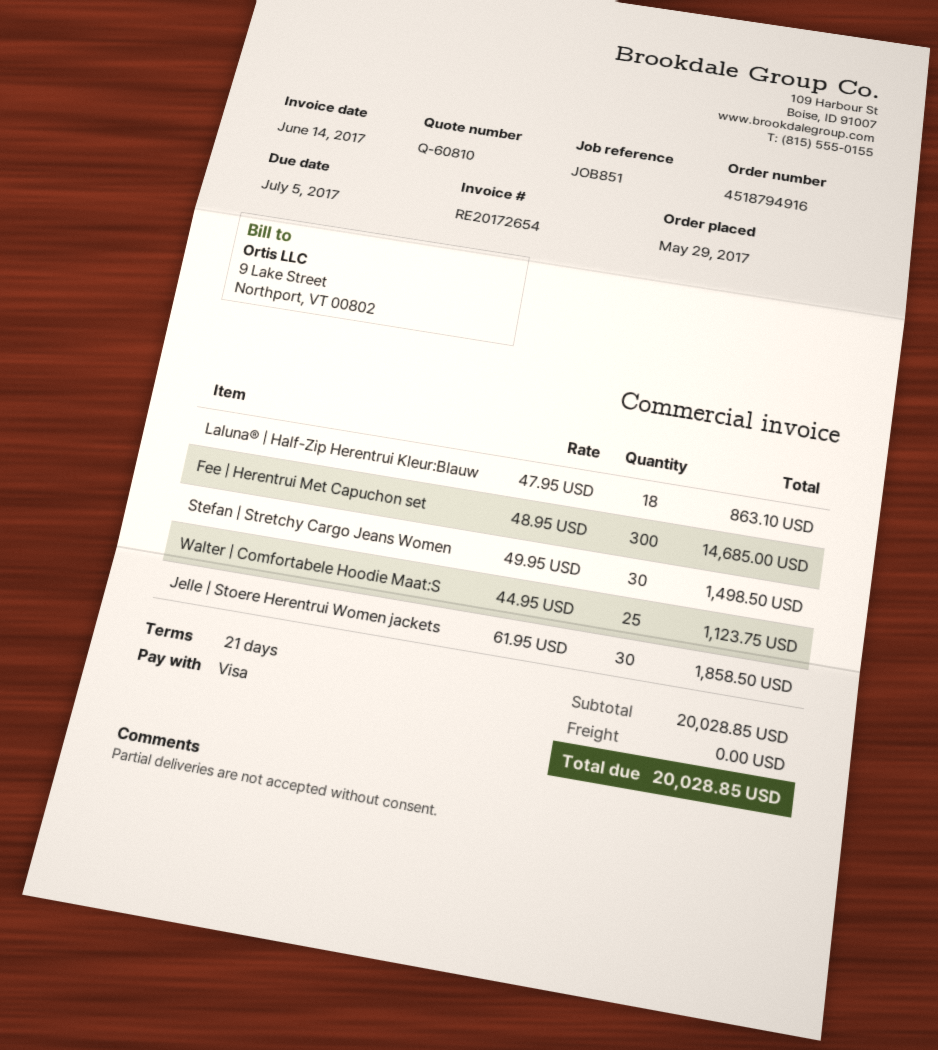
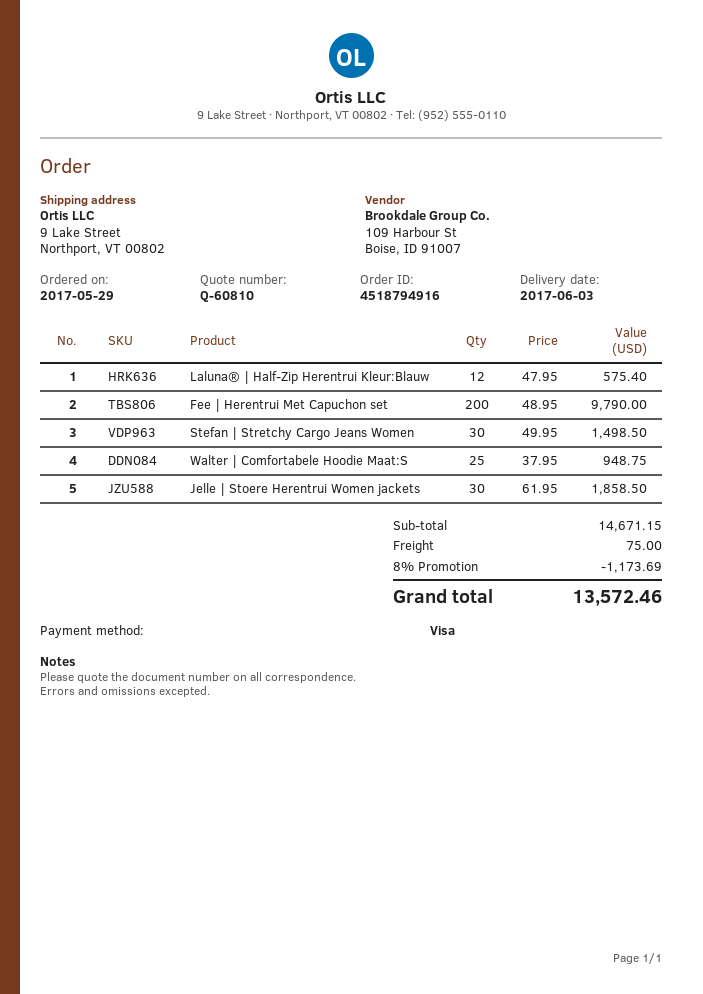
Laluna® | Half-Zip Herentrui Kleur:Blauw: 18 x 47.95 = 863.10 -> 12 x 47.95 = 575.40
Fee | Herentrui Met Capuchon set: 300 x 48.95 = 14685.00 -> 200 x 48.95 = 9790.00
Walter | Comfortabele Hoodie Maat:S: 25 x 44.95 = 1123.75 -> 25 x 37.95 = 948.75
subtotal: 20028.85 -> 14671.15
discount: none -> 8% = 1173.69
shipping: 0.00 -> 75.00
total: 20028.85 -> 13572.46

